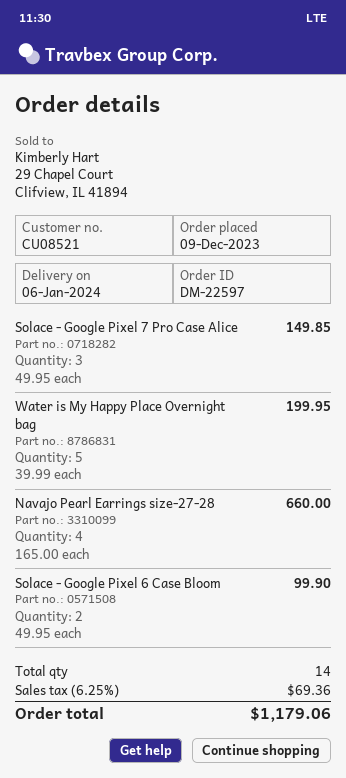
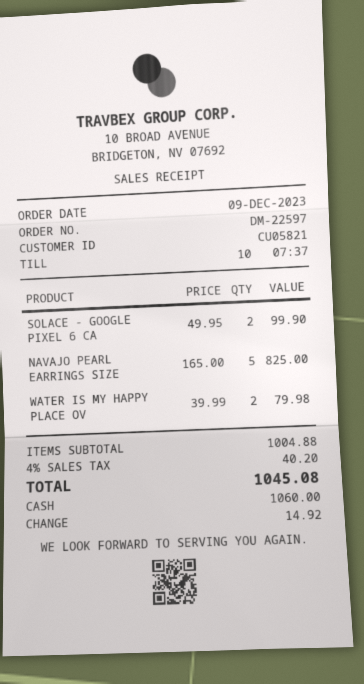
customer number: CU08521 -> CU05821
Solace - Google Pixel 7 Pro Case Alice: 3 x 49.95 = 149.85 -> none
Water is My Happy Place Overnight bag: 5 x 39.99 = 199.95 -> 2 x 39.99 = 79.98
Navajo Pearl Earrings size-27-28: 4 x 165.00 = 660.00 -> 5 x 165.00 = 825.00
tax: 6.25% = 69.36 -> 4% = 40.20
total: 1179.06 -> 1045.08

